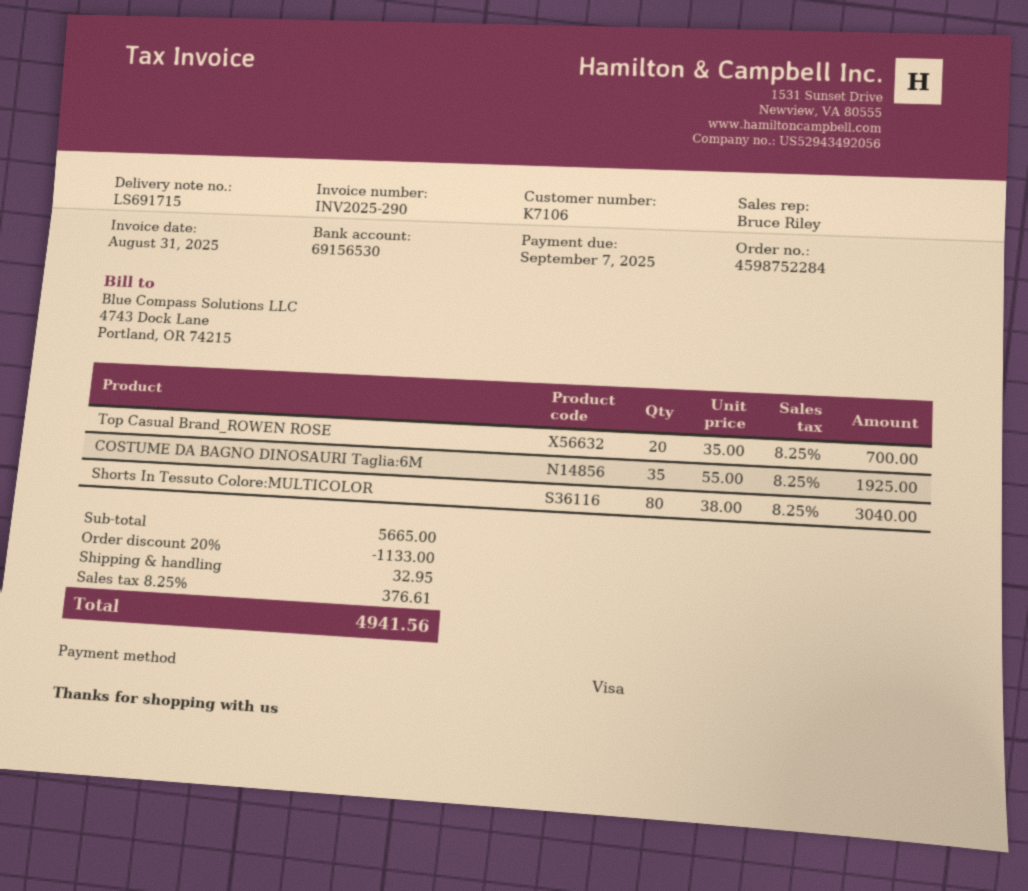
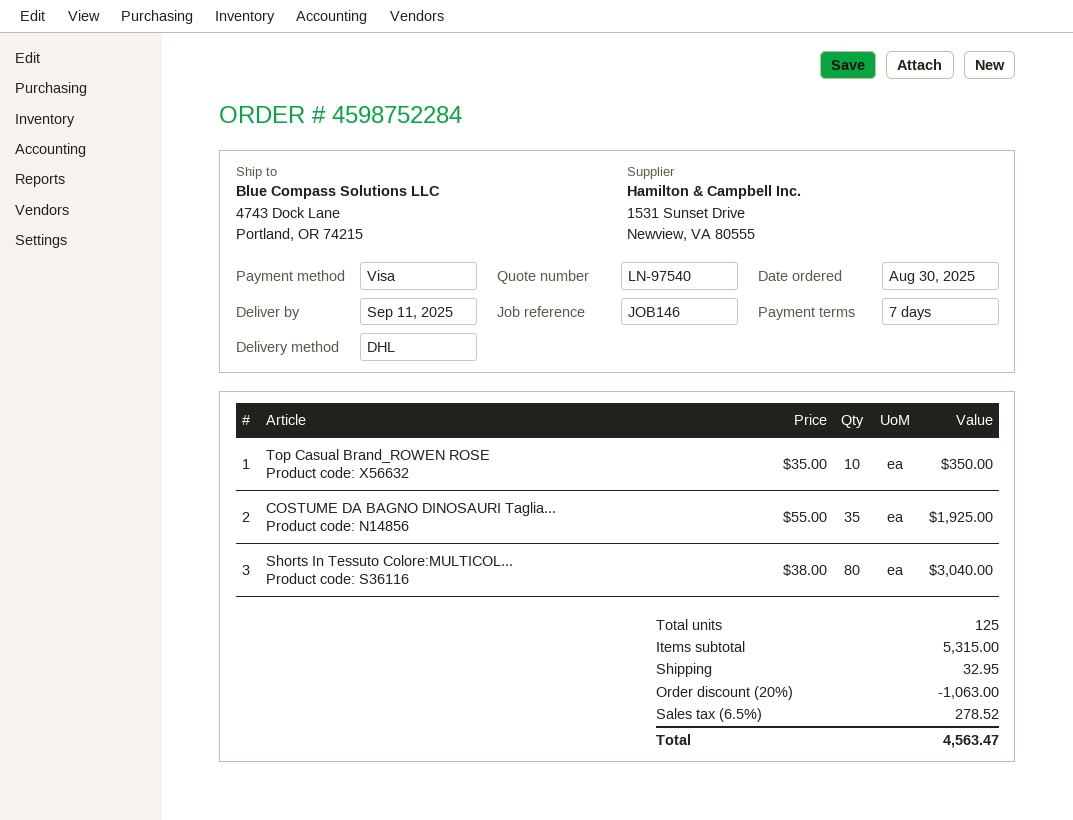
Top Casual Brand_ROWEN ROSE: 20 x 35.00 = 700.00 -> 10 x 35.00 = 350.00
subtotal: 5665.00 -> 5315.00
discount: 20% = 1133.00 -> 20% = 1063.00
tax: 8.25% = 376.61 -> 6.5% = 278.52
total: 4941.56 -> 4563.47

